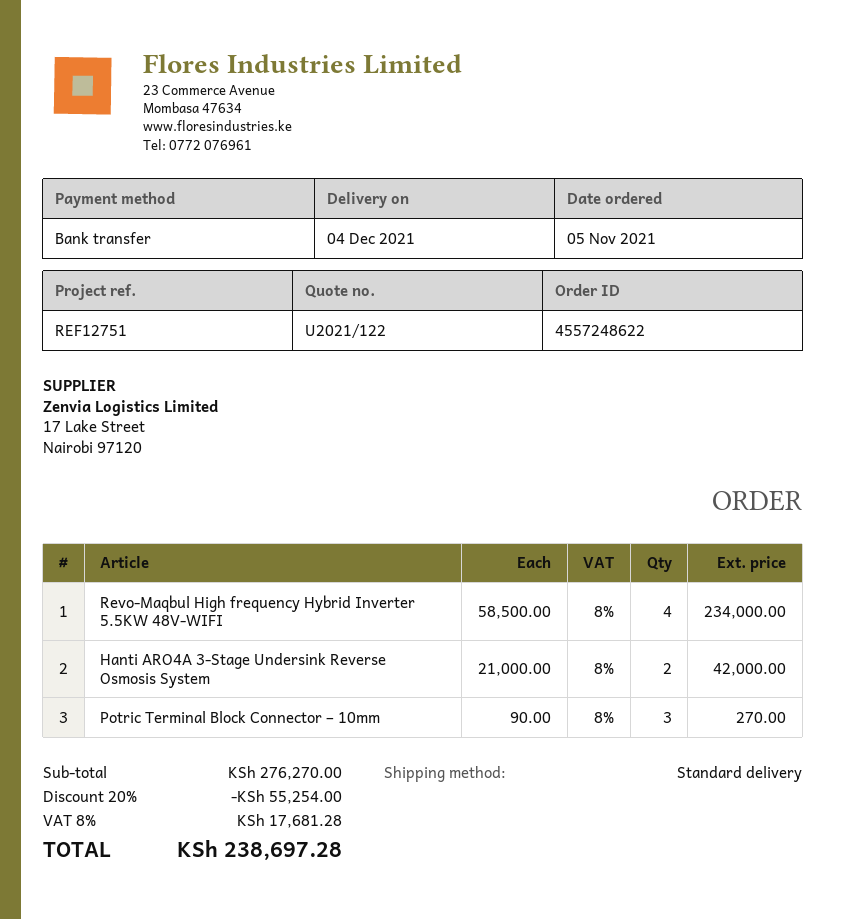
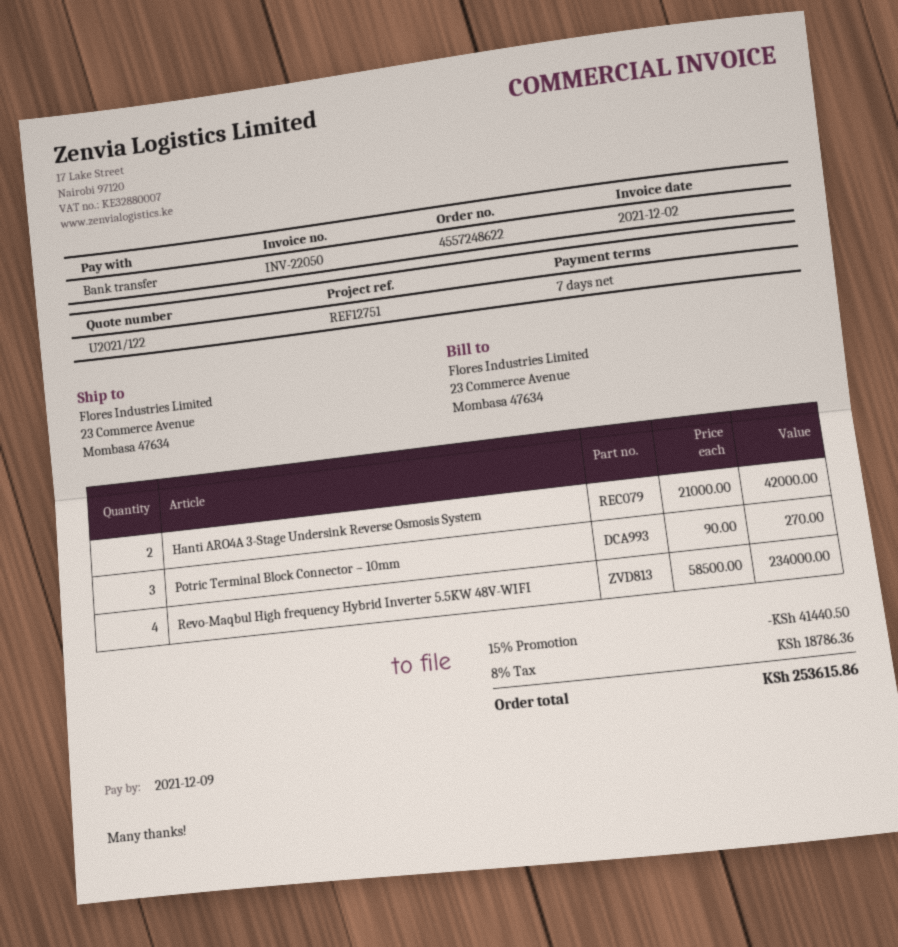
discount: 20% = 55254.00 -> 15% = 41440.50
tax: 8% = 17681.28 -> 8% = 18786.36
total: 238697.28 -> 253615.86

